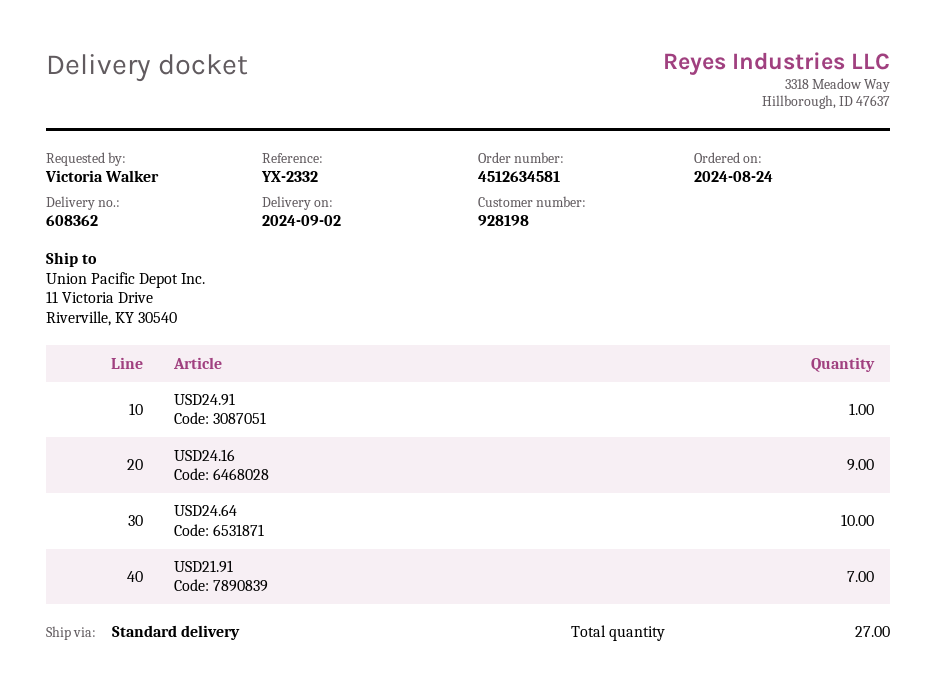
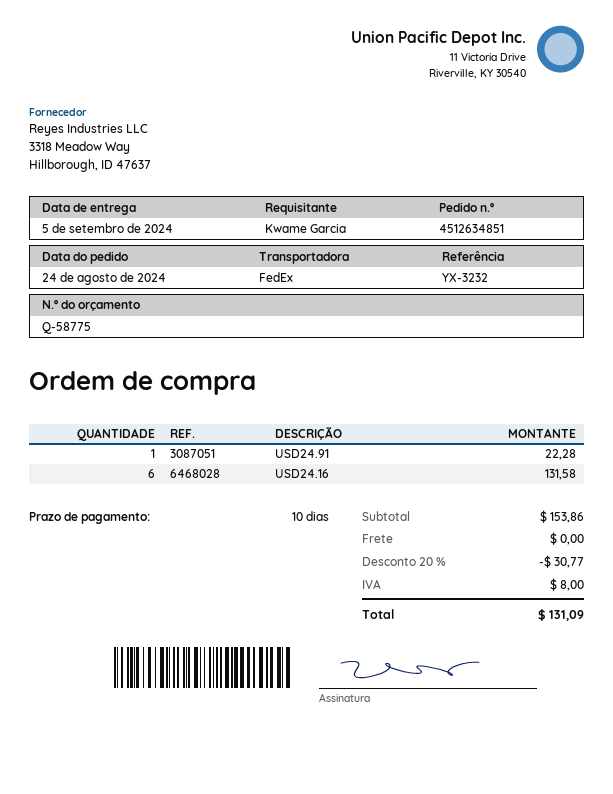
order number: 4512634581 -> 4512634851
delivery date: 2024-09-02 -> 2024-09-05
reference: YX-2332 -> YX-3232
ordered by: Victoria Walker -> Kwame Garcia
shipping method: standard -> FedEx
USD24.16: 9 -> 6
USD24.64: 10 -> none
USD21.91: 7 -> none

